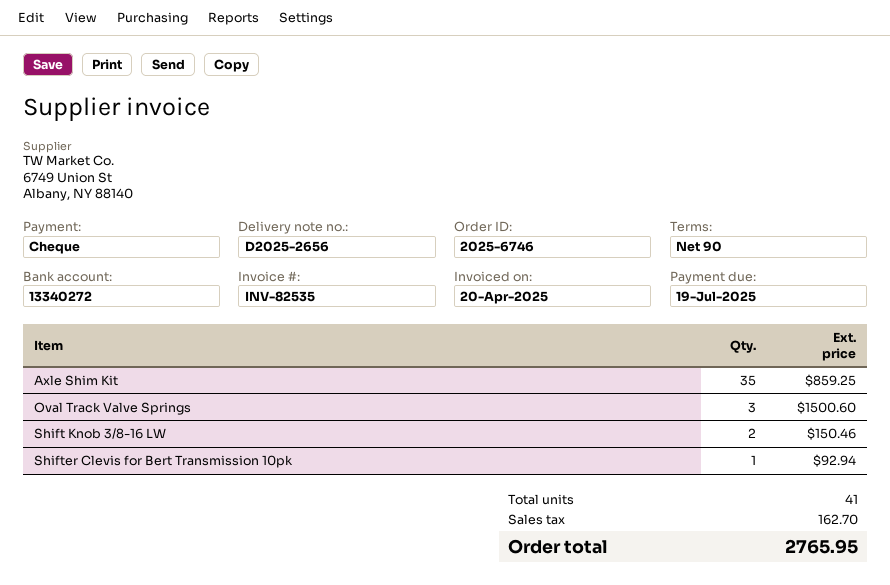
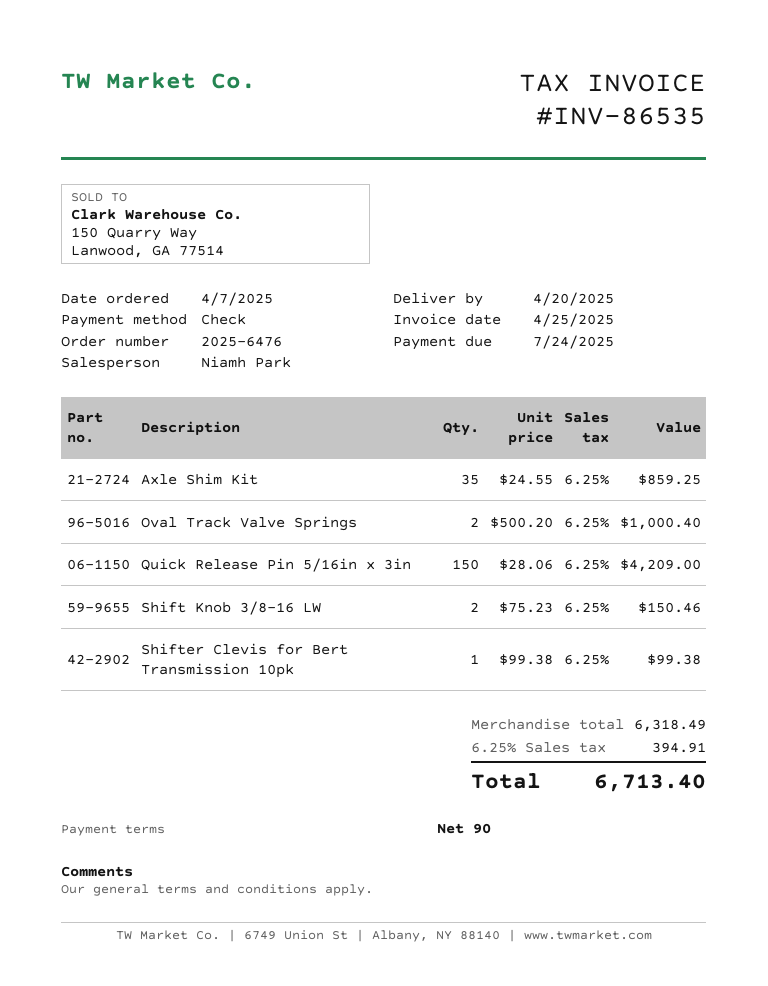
order number: 2025-6746 -> 2025-6476
invoice number: INV-82535 -> INV-86535
invoice date: 2025-04-20 -> 2025-04-25
due date: 2025-07-19 -> 2025-07-24
Oval Track Valve Springs: 3 for 1500.60 -> 2 for 1000.40
Shifter Clevis for Bert Transmission 10pk: 1 for 92.94 -> 1 for 99.38
Quick Release Pin 5/16in x 3in: none -> 150 for 4209.00
tax: 162.70 -> 394.91
total: 2765.95 -> 6713.40

